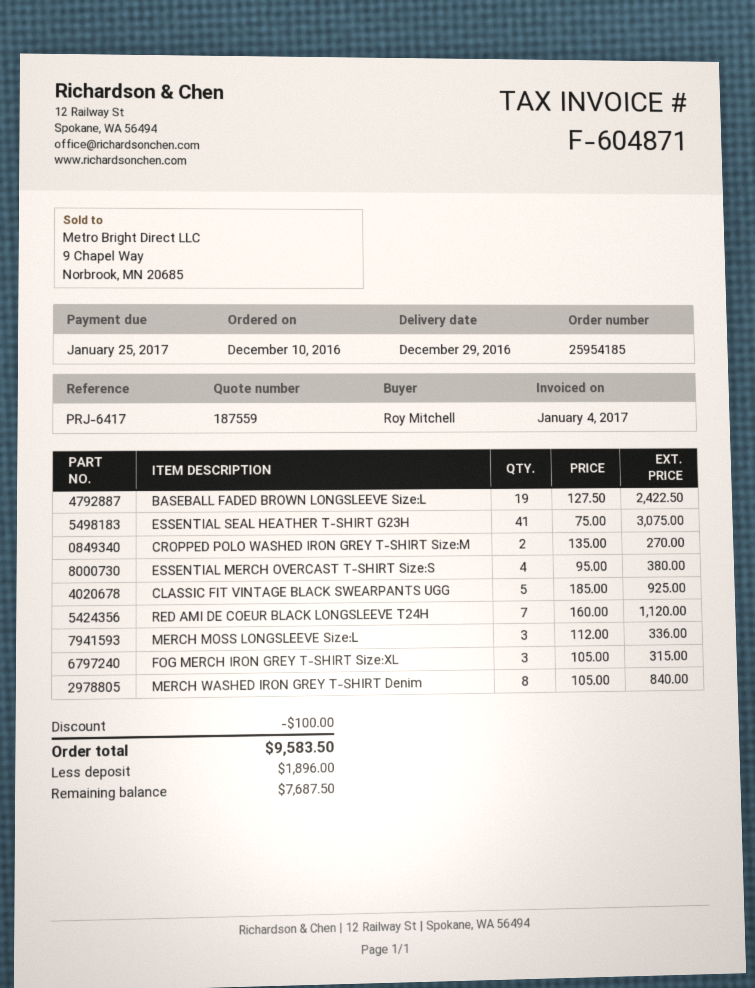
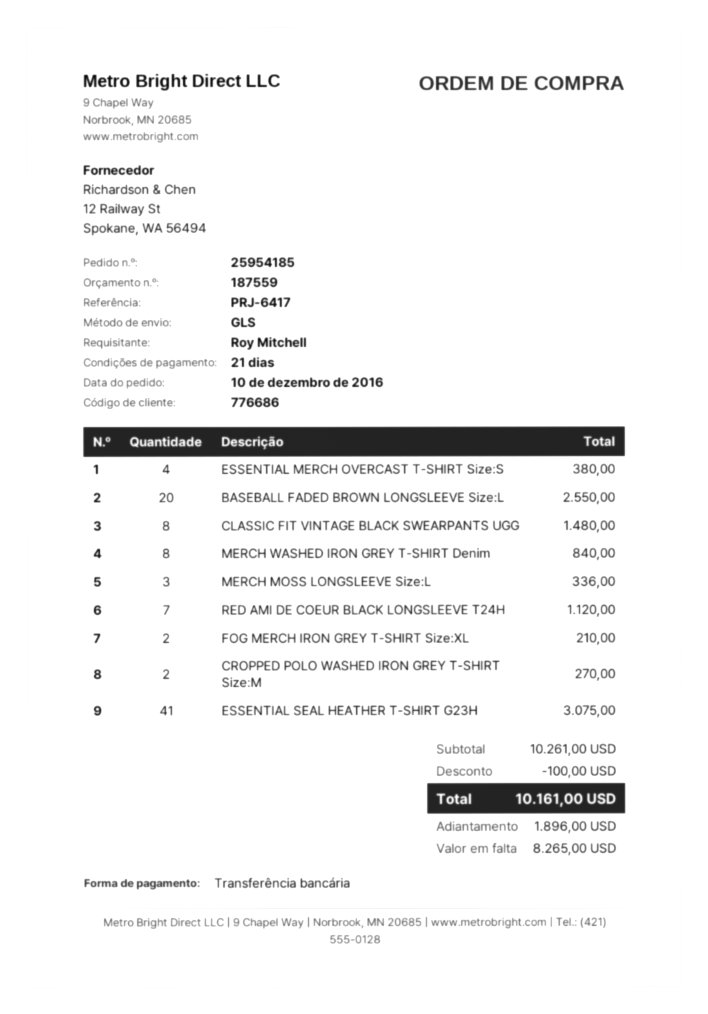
BASEBALL FADED BROWN LONGSLEEVE Size:L: 19 for 2422.50 -> 20 for 2550.00
CLASSIC FIT VINTAGE BLACK SWEARPANTS UGG: 5 for 925.00 -> 8 for 1480.00
FOG MERCH IRON GREY T-SHIRT Size:XL: 3 for 315.00 -> 2 for 210.00
total: 9583.50 -> 10161.00
balance: 7687.50 -> 8265.00

